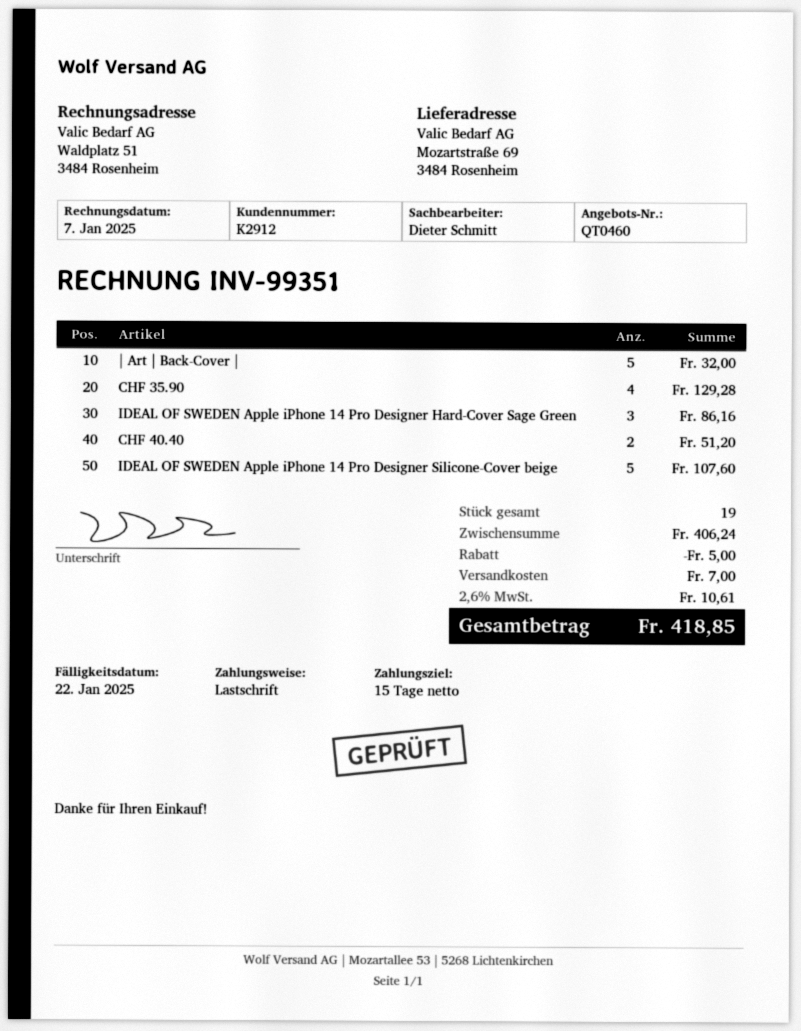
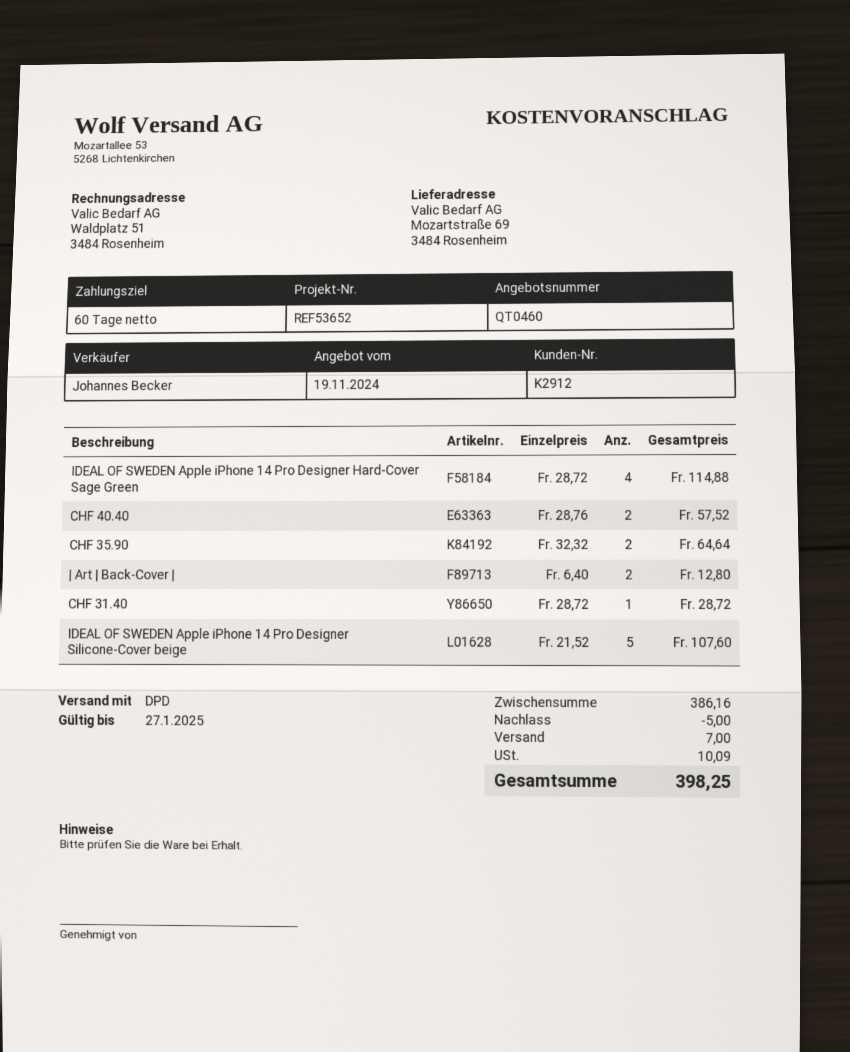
payment terms: 15 days -> 60 days
sales rep: Dieter Schmitt -> Johannes Becker
| Art | Back-Cover |: 5 for 32.00 -> 2 for 12.80
CHF 35.90: 4 for 129.28 -> 2 for 64.64
IDEAL OF SWEDEN Apple iPhone 14 Pro Designer Hard-Cover Sage Green: 3 for 86.16 -> 4 for 114.88
CHF 40.40: 2 for 51.20 -> 2 for 57.52
CHF 31.40: none -> 1 for 28.72
subtotal: 406.24 -> 386.16
tax: 10.61 -> 10.09
total: 418.85 -> 398.25

